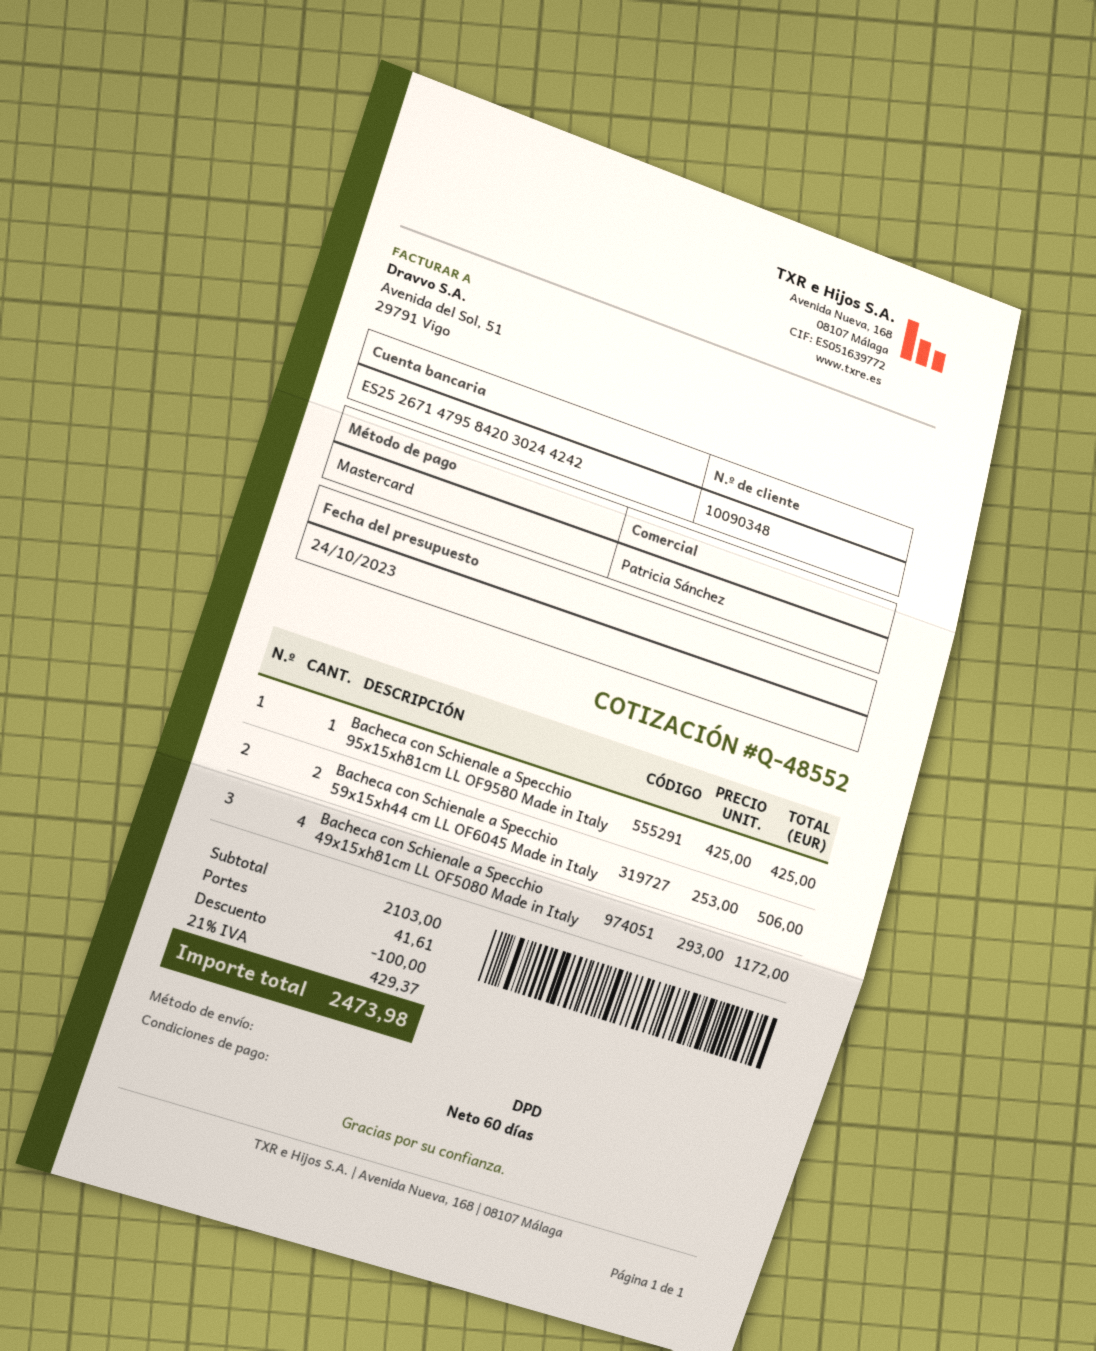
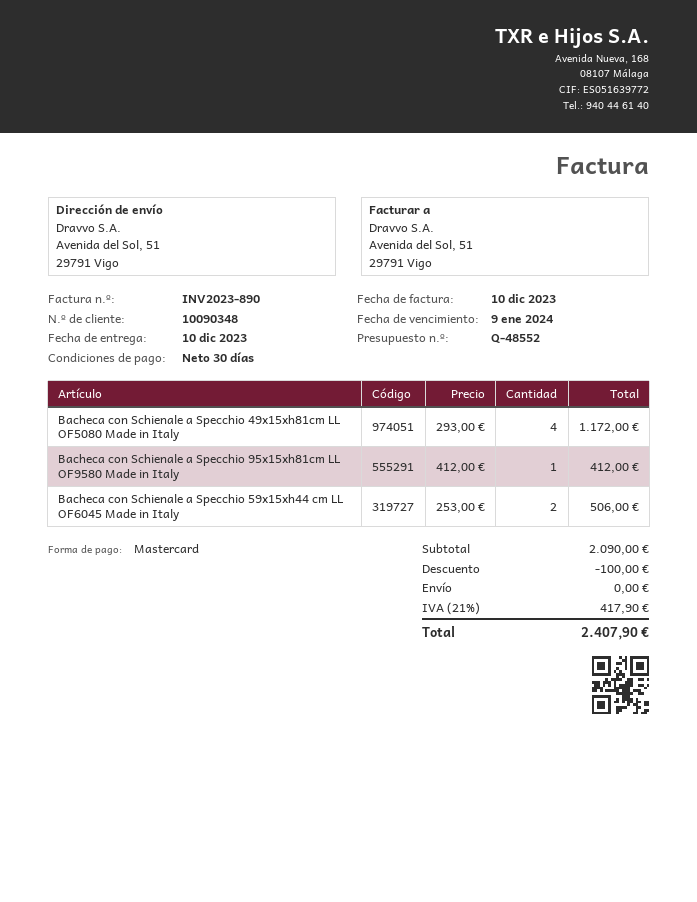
payment terms: 60 days -> 30 days
Bacheca con Schienale a Specchio 95x15xh81cm LL OF9580 Made in Italy: 1 x 425.00 = 425.00 -> 1 x 412.00 = 412.00
subtotal: 2103.00 -> 2090.00
shipping: 41.61 -> 0.00
tax: 21% = 429.37 -> 21% = 417.90
total: 2473.98 -> 2407.90

